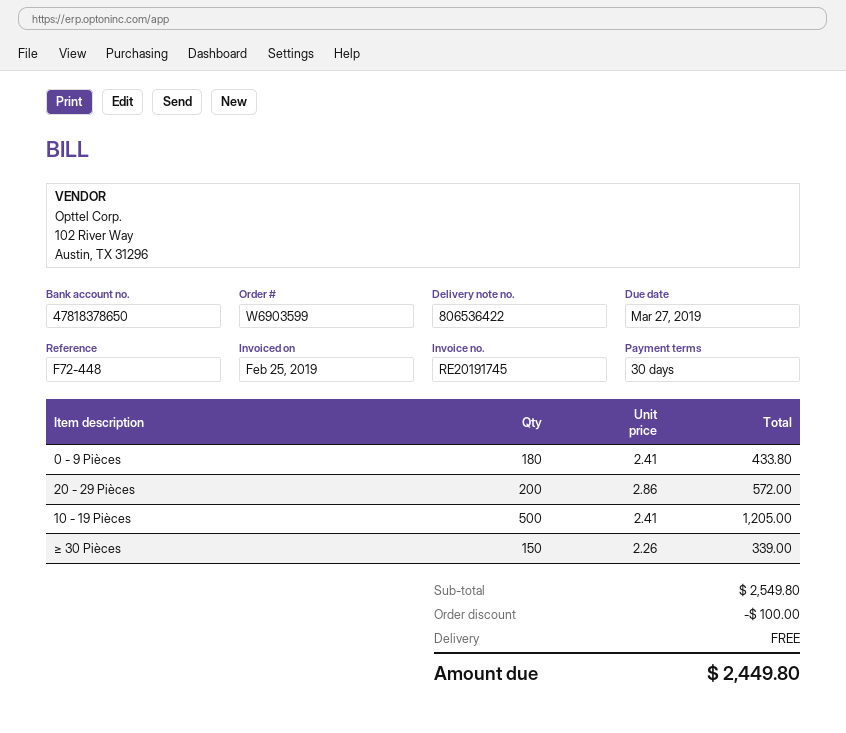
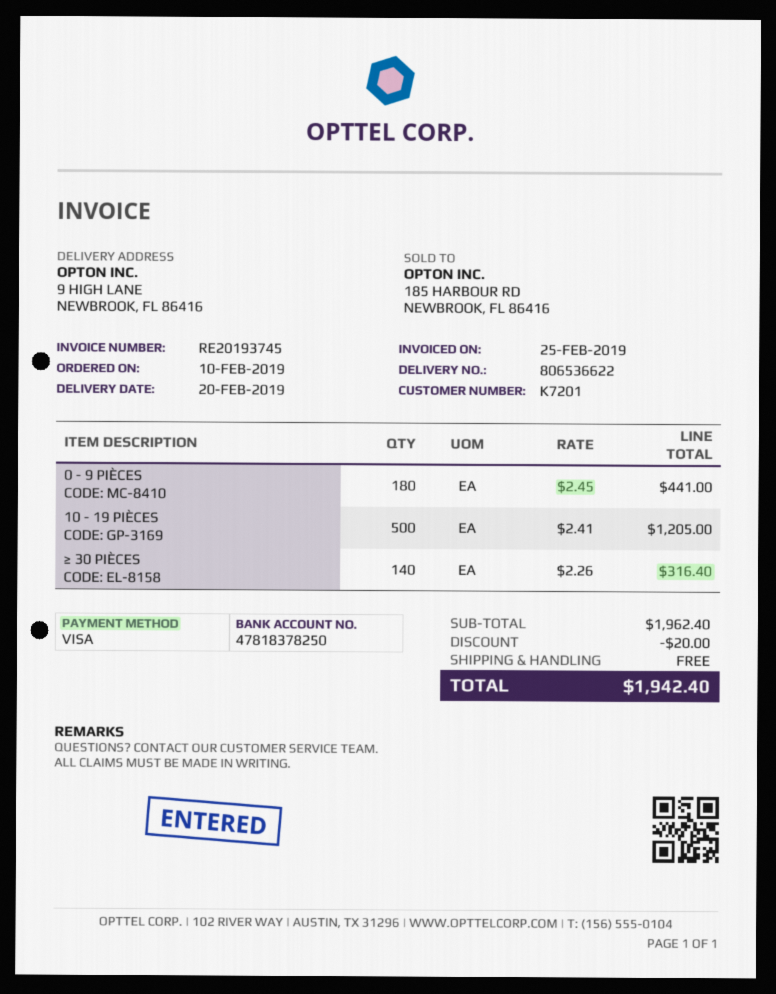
delivery note number: 806536422 -> 806536622
invoice number: RE20191745 -> RE20193745
bank account: 47818378650 -> 47818378250
0 - 9 Pièces: 180 x 2.41 = 433.80 -> 180 x 2.45 = 441.00
20 - 29 Pièces: 200 x 2.86 = 572.00 -> none
≥ 30 Pièces: 150 x 2.26 = 339.00 -> 140 x 2.26 = 316.40
subtotal: 2549.80 -> 1962.40
discount: 100.00 -> 20.00
total: 2449.80 -> 1942.40

